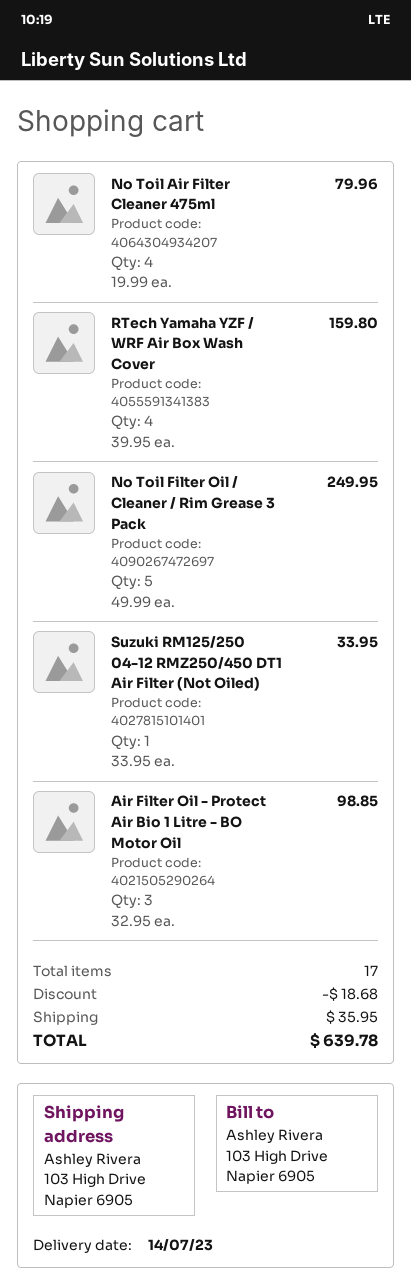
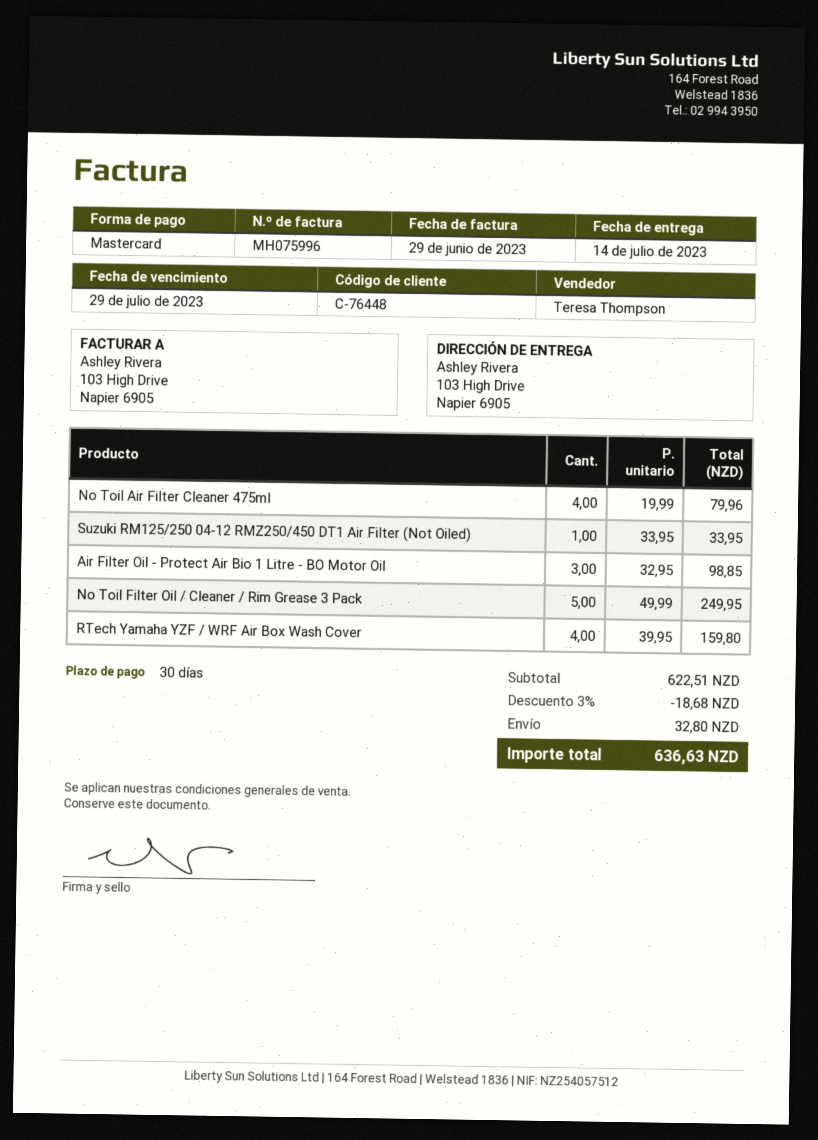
shipping: 35.95 -> 32.80
total: 639.78 -> 636.63

